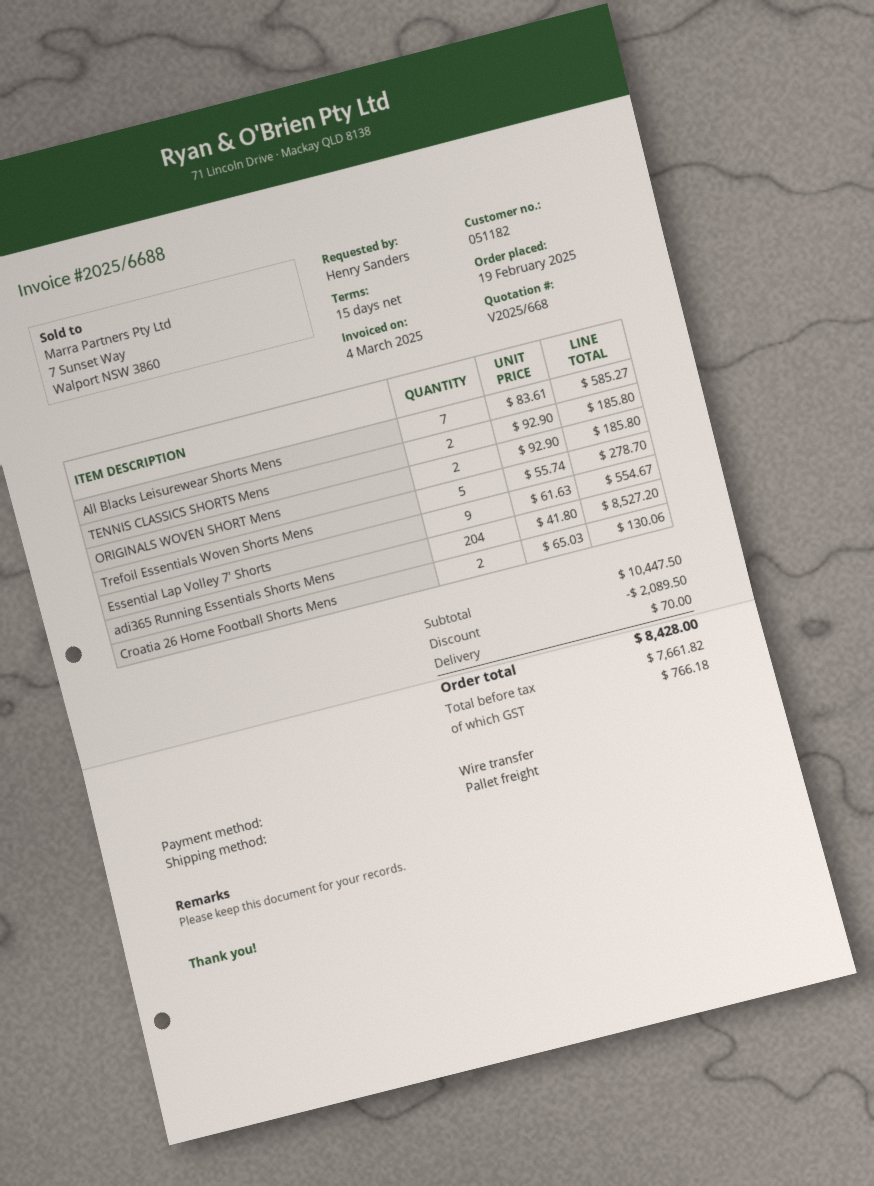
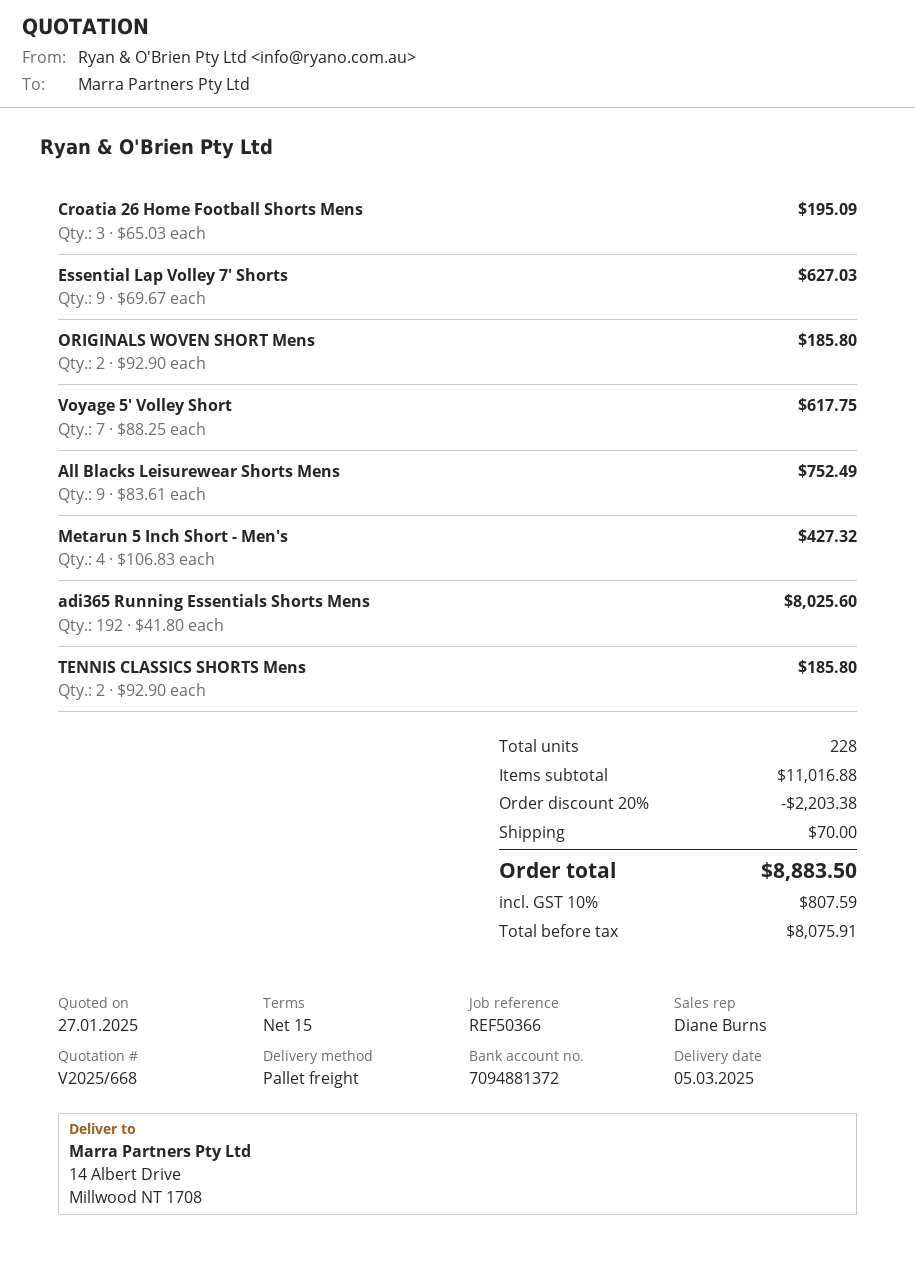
All Blacks Leisurewear Shorts Mens: 7 x 83.61 = 585.27 -> 9 x 83.61 = 752.49
Trefoil Essentials Woven Shorts Mens: 5 x 55.74 = 278.70 -> none
Essential Lap Volley 7' Shorts: 9 x 61.63 = 554.67 -> 9 x 69.67 = 627.03
adi365 Running Essentials Shorts Mens: 204 x 41.80 = 8527.20 -> 192 x 41.80 = 8025.60
Croatia 26 Home Football Shorts Mens: 2 x 65.03 = 130.06 -> 3 x 65.03 = 195.09
Voyage 5' Volley Short: none -> 7 x 88.25 = 617.75
Metarun 5 Inch Short - Men's: none -> 4 x 106.83 = 427.32
subtotal: 10447.50 -> 11016.88
discount: 2089.50 -> 2203.38
net: 7661.82 -> 8075.91
tax: 766.18 -> 807.59
total: 8428.00 -> 8883.50

